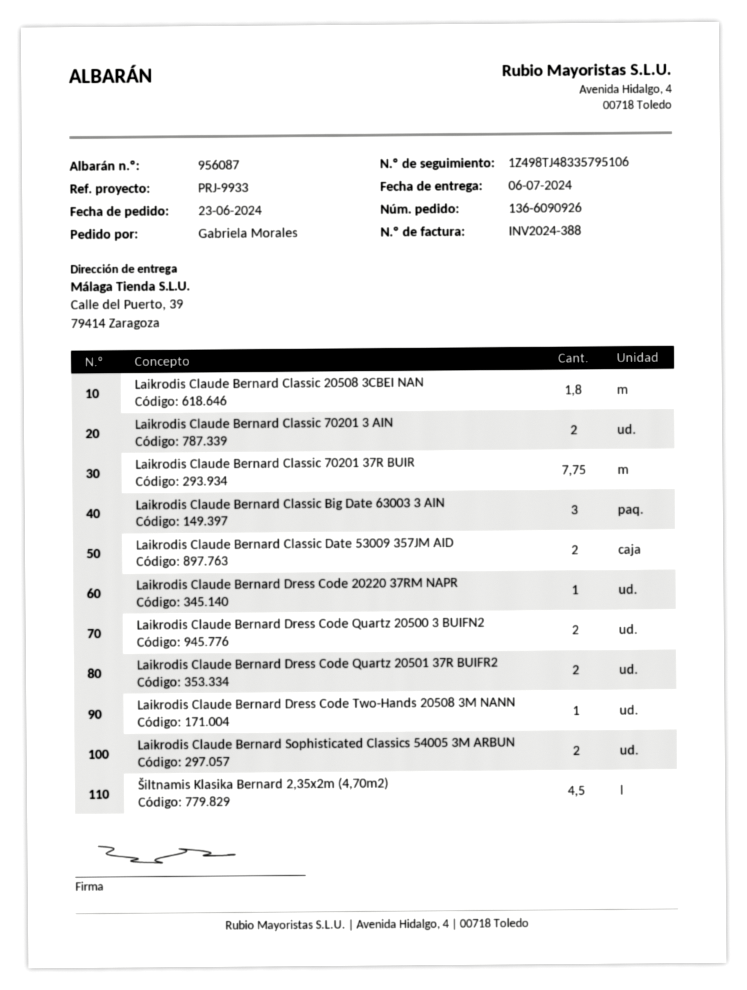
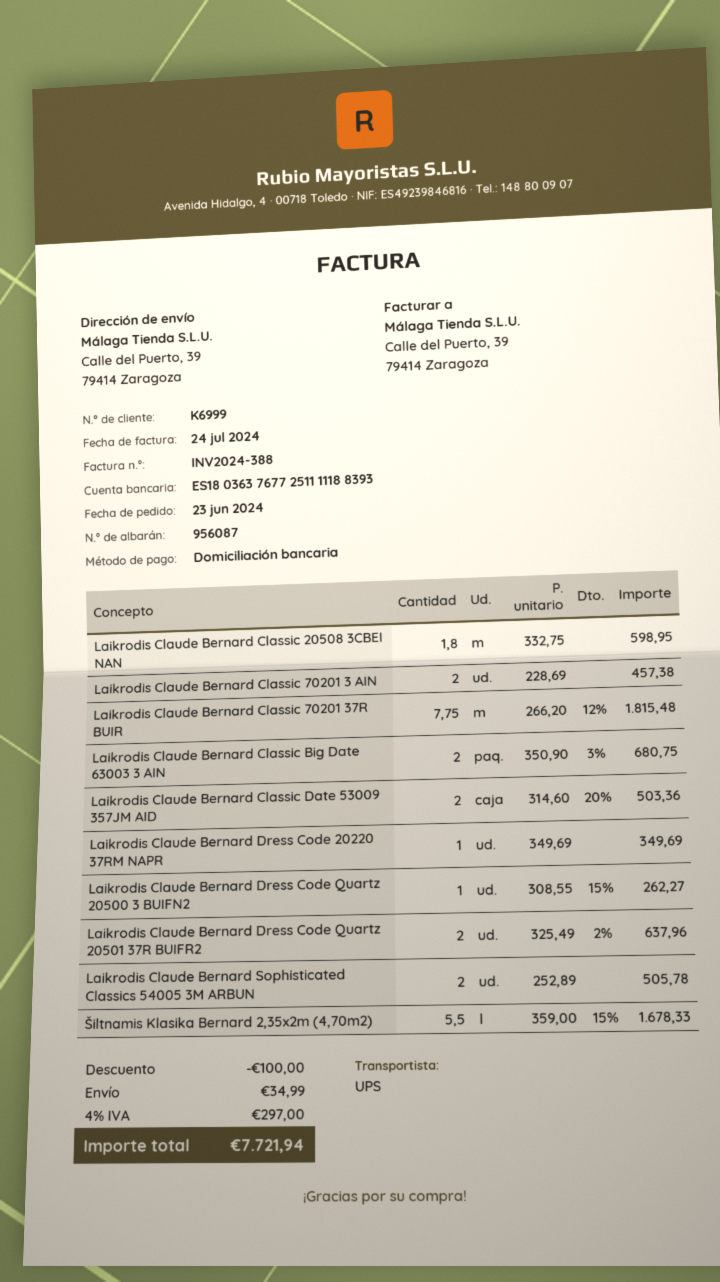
Laikrodis Claude Bernard Classic Big Date 63003 3 AIN: 3 -> 2
Laikrodis Claude Bernard Dress Code Quartz 20500 3 BUIFN2: 2 -> 1
Laikrodis Claude Bernard Dress Code Two-Hands 20508 3M NANN: 1 -> none
Šiltnamis Klasika Bernard 2,35x2m (4,70m2): 4.5 -> 5.5

